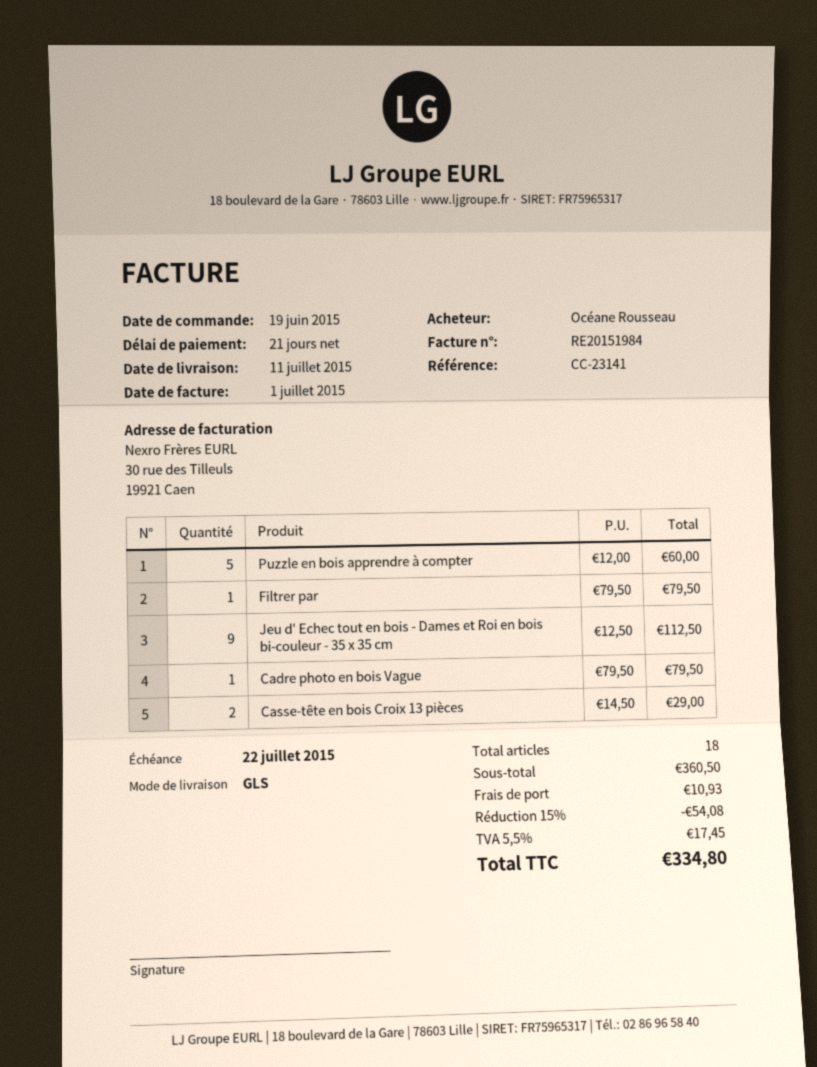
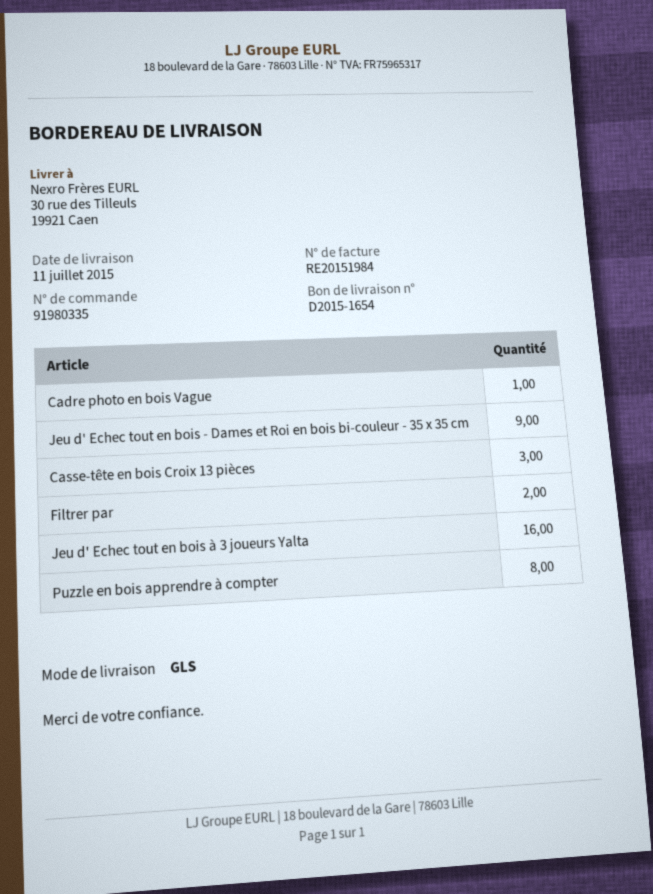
Puzzle en bois apprendre à compter: 5 -> 8
Filtrer par: 1 -> 2
Casse-tête en bois Croix 13 pièces: 2 -> 3
Jeu d' Echec tout en bois à 3 joueurs Yalta: none -> 16

